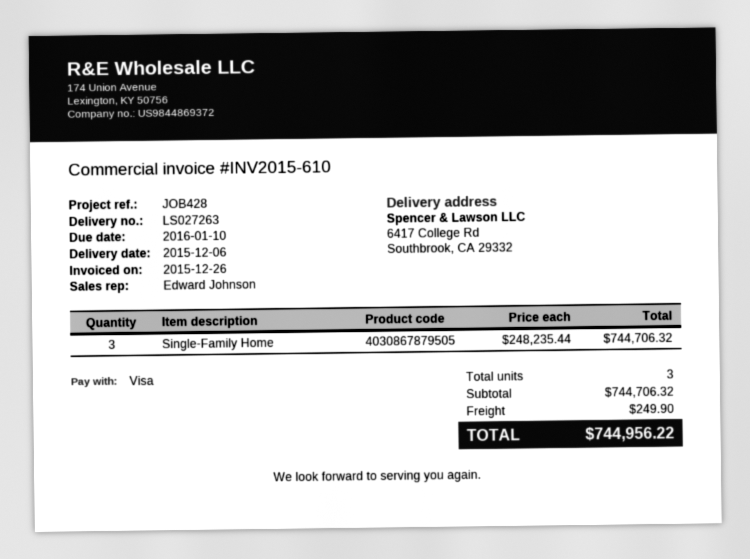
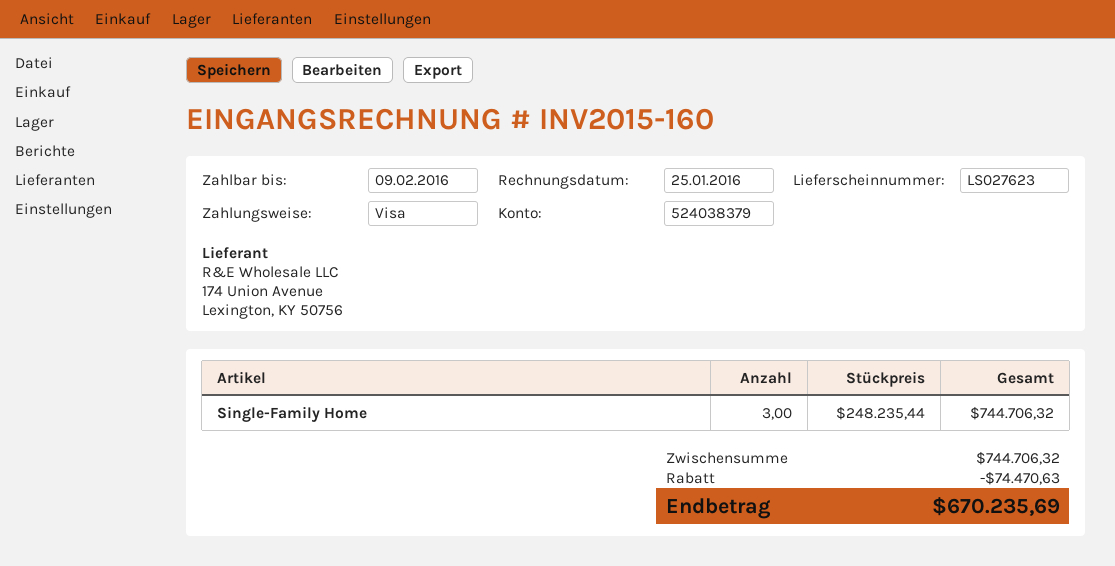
delivery note number: LS027263 -> LS027623
invoice number: INV2015-610 -> INV2015-160
invoice date: 2015-12-26 -> 2016-01-25
due date: 2016-01-10 -> 2016-02-09
discount: none -> 74470.63
shipping: 249.90 -> none
total: 744956.22 -> 670235.69

